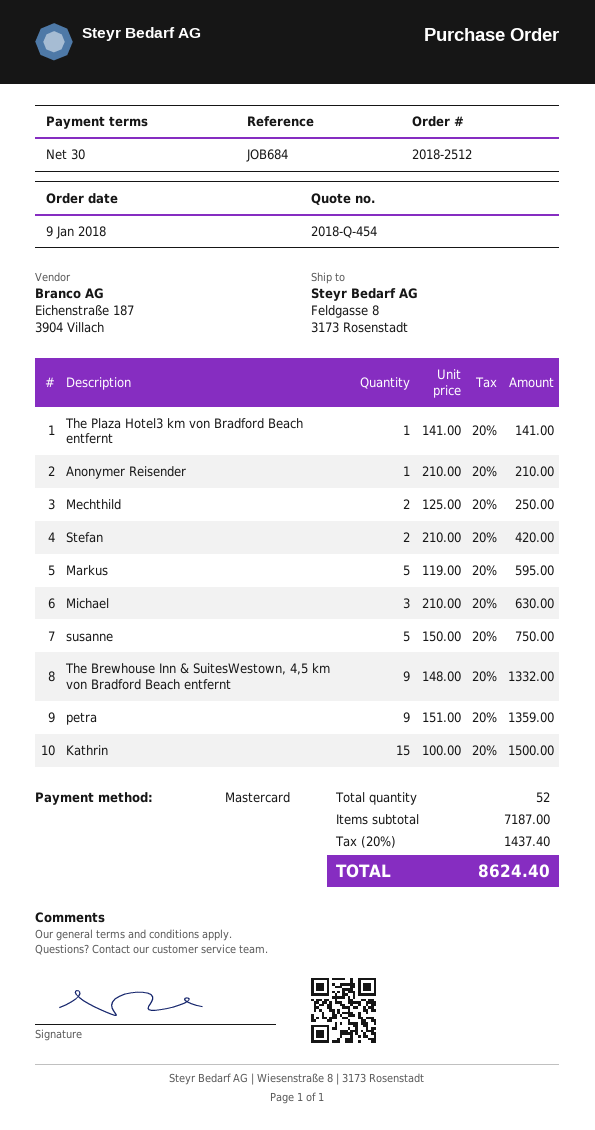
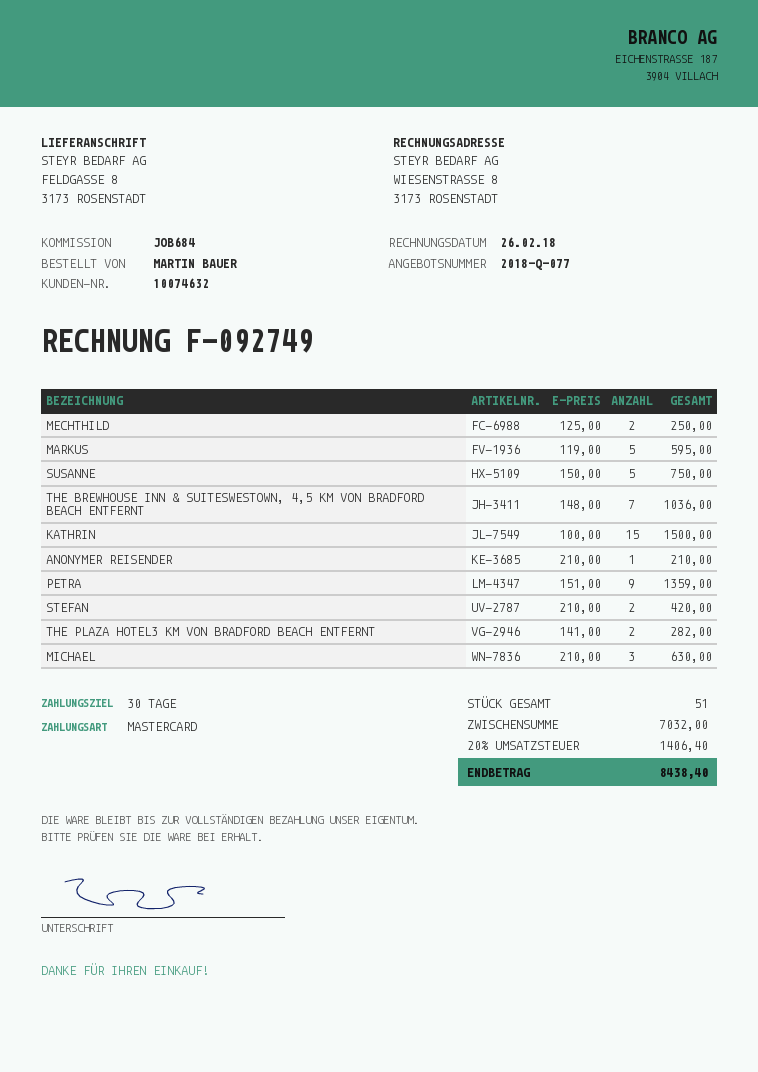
quote number: 2018-Q-454 -> 2018-Q-077
The Plaza Hotel3 km von Bradford Beach entfernt: 1 x 141.00 = 141.00 -> 2 x 141.00 = 282.00
The Brewhouse Inn & SuitesWestown, 4,5 km von Bradford Beach entfernt: 9 x 148.00 = 1332.00 -> 7 x 148.00 = 1036.00
total quantity: 52 -> 51
subtotal: 7187.00 -> 7032.00
tax: 20% = 1437.40 -> 20% = 1406.40
total: 8624.40 -> 8438.40

